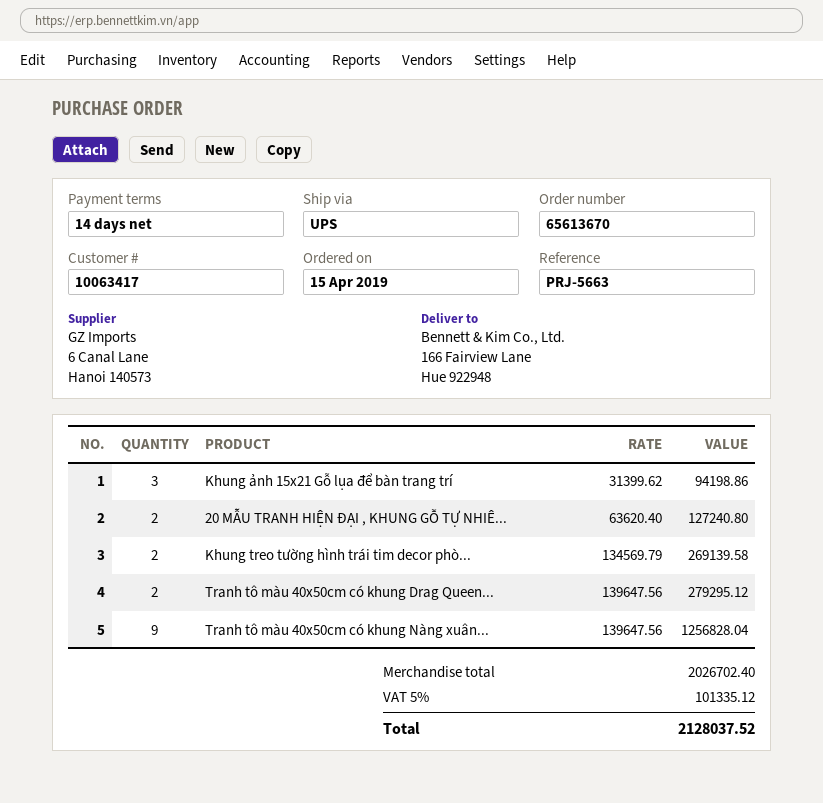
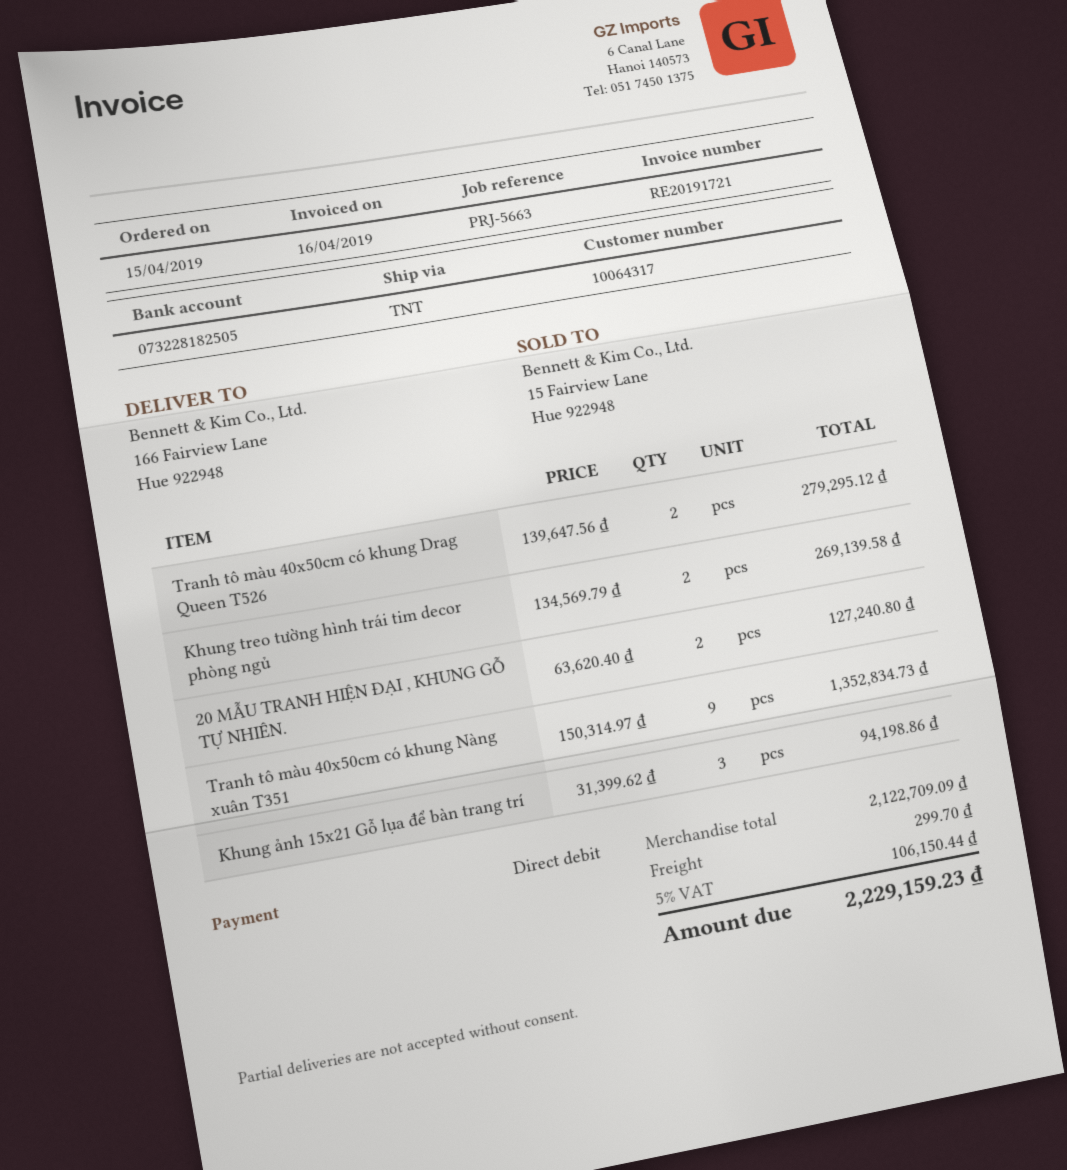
customer number: 10063417 -> 10064317
shipping method: UPS -> TNT
Tranh tô màu 40x50cm có khung Nàng xuân...: 9 x 139647.56 = 1256828.04 -> 9 x 150314.97 = 1352834.73
subtotal: 2026702.40 -> 2122709.09
shipping: none -> 299.70
tax: 5% = 101335.12 -> 5% = 106150.44
total: 2128037.52 -> 2229159.23

